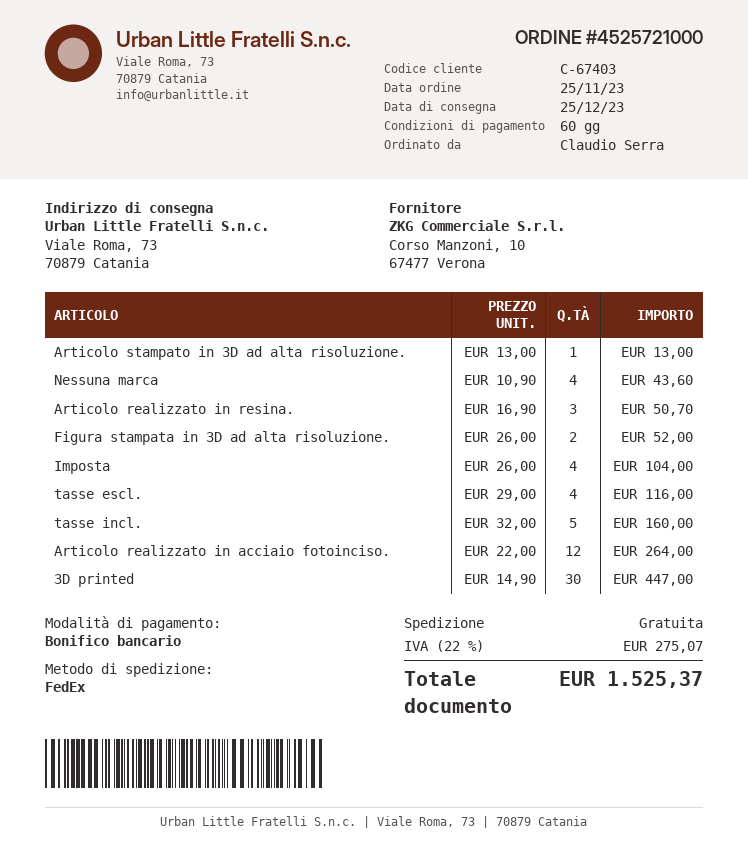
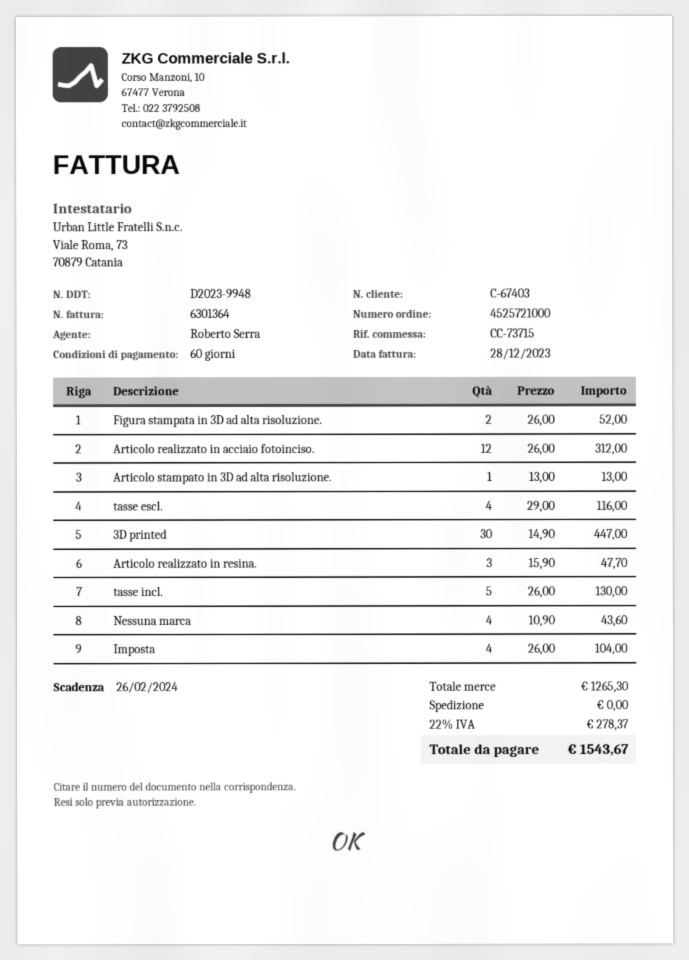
Articolo realizzato in resina.: 3 x 16.90 = 50.70 -> 3 x 15.90 = 47.70
tasse incl.: 5 x 32.00 = 160.00 -> 5 x 26.00 = 130.00
Articolo realizzato in acciaio fotoinciso.: 12 x 22.00 = 264.00 -> 12 x 26.00 = 312.00
tax: 22% = 275.07 -> 22% = 278.37
total: 1525.37 -> 1543.67

